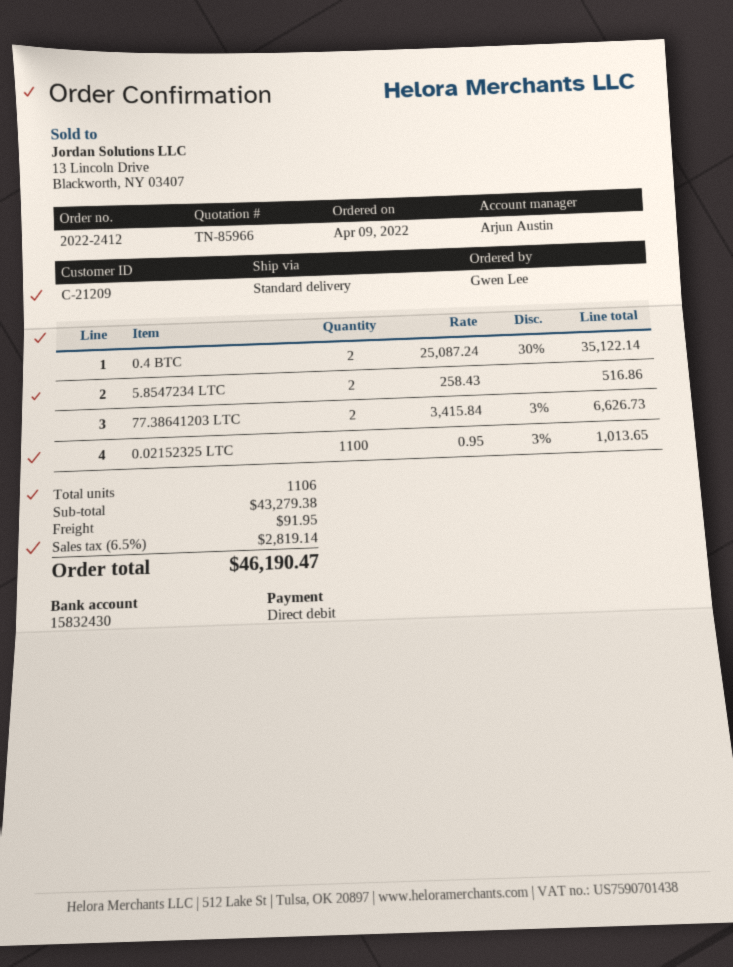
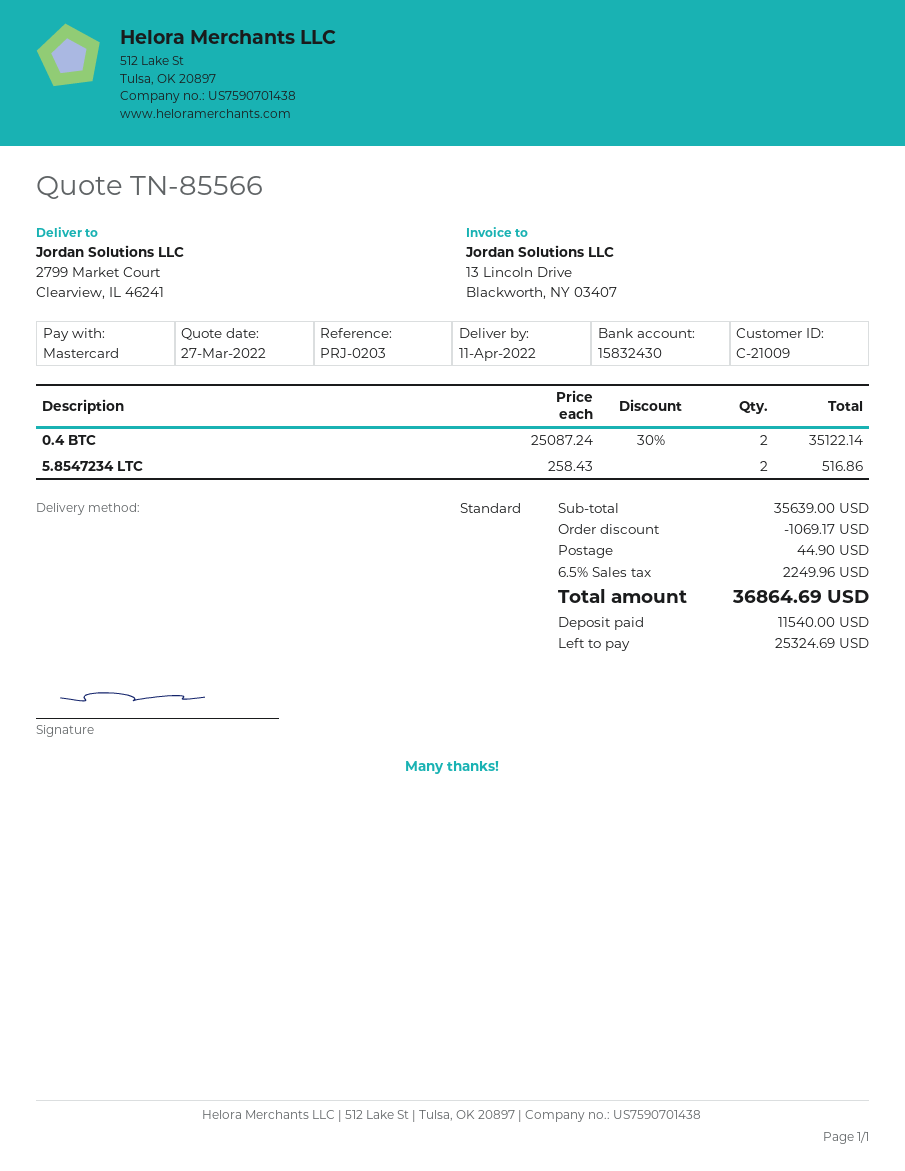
quote number: TN-85966 -> TN-85566
customer number: C-21209 -> C-21009
payment method: direct debit -> Mastercard
77.38641203 LTC: 2 x 3415.84 - 3% = 6626.73 -> none
0.02152325 LTC: 1100 x 0.95 - 3% = 1013.65 -> none
subtotal: 43279.38 -> 35639.00
discount: none -> 1069.17
shipping: 91.95 -> 44.90
tax: 6.5% = 2819.14 -> 6.5% = 2249.96
total: 46190.47 -> 36864.69

